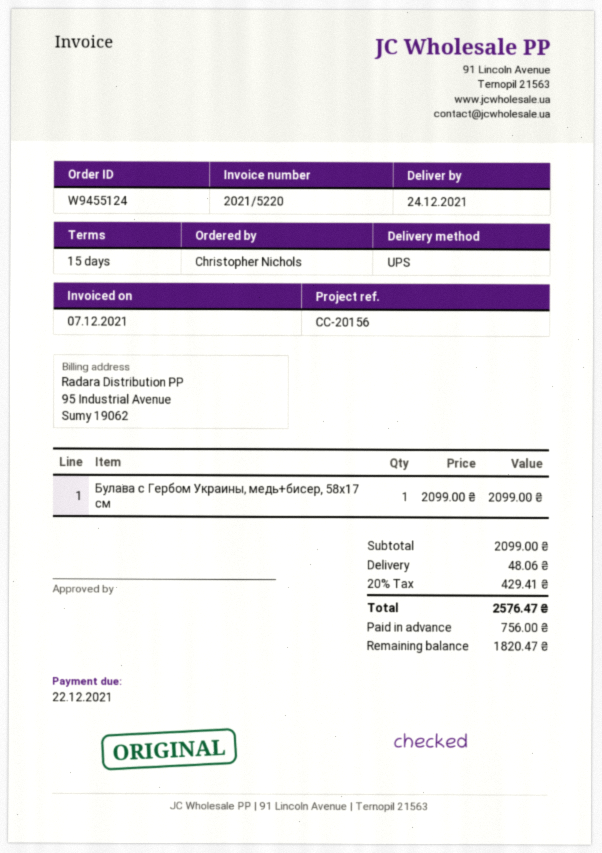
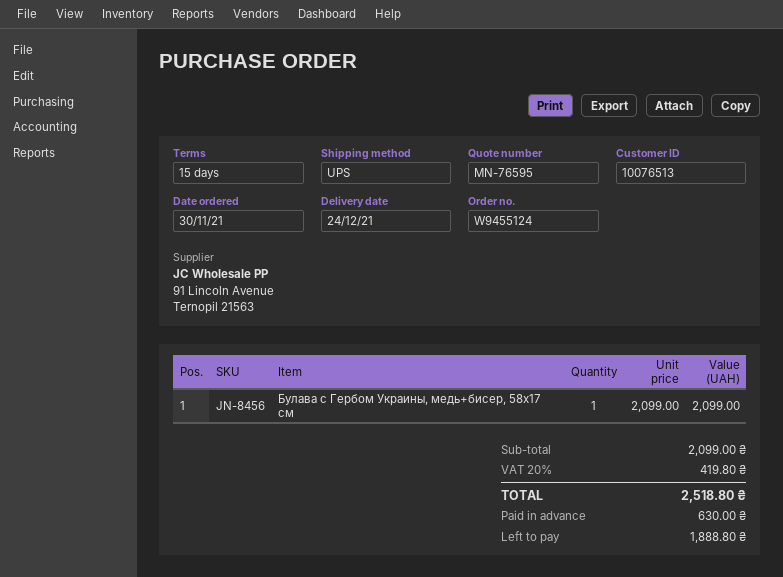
shipping: 48.06 -> none
tax: 20% = 429.41 -> 20% = 419.80
total: 2576.47 -> 2518.80
deposit: 756.00 -> 630.00
balance: 1820.47 -> 1888.80

